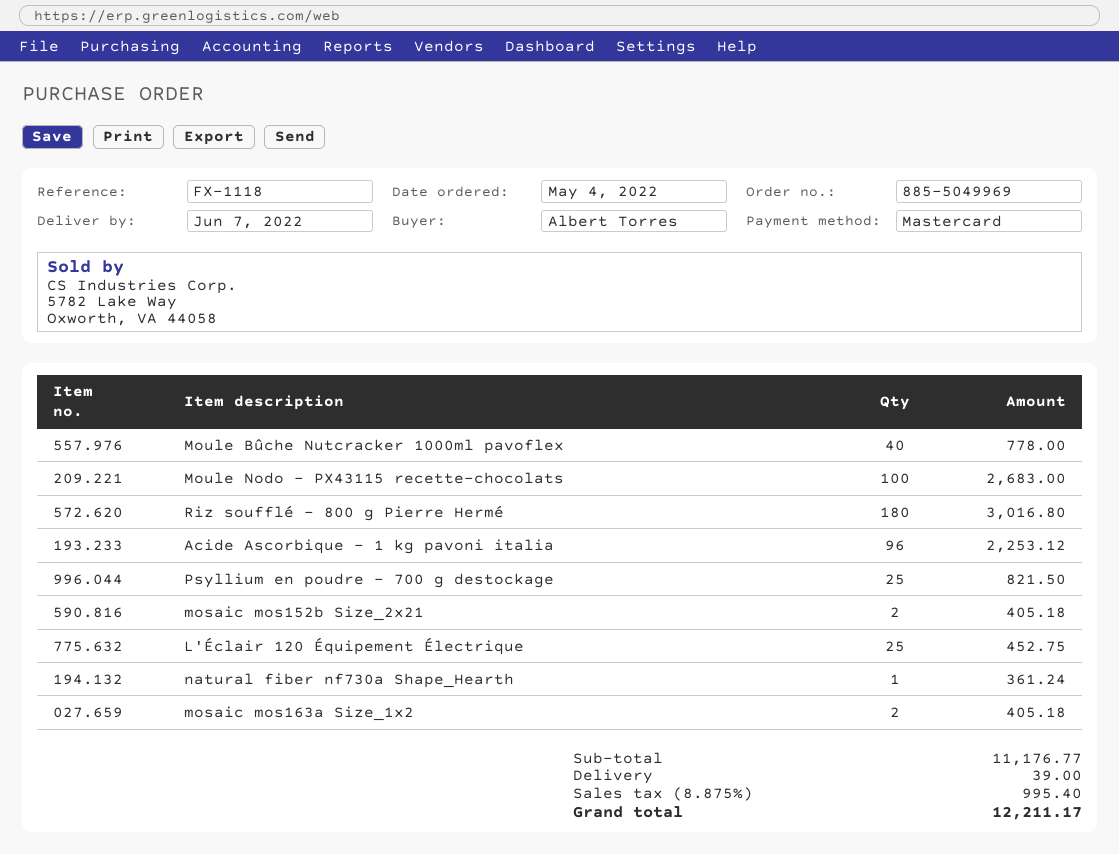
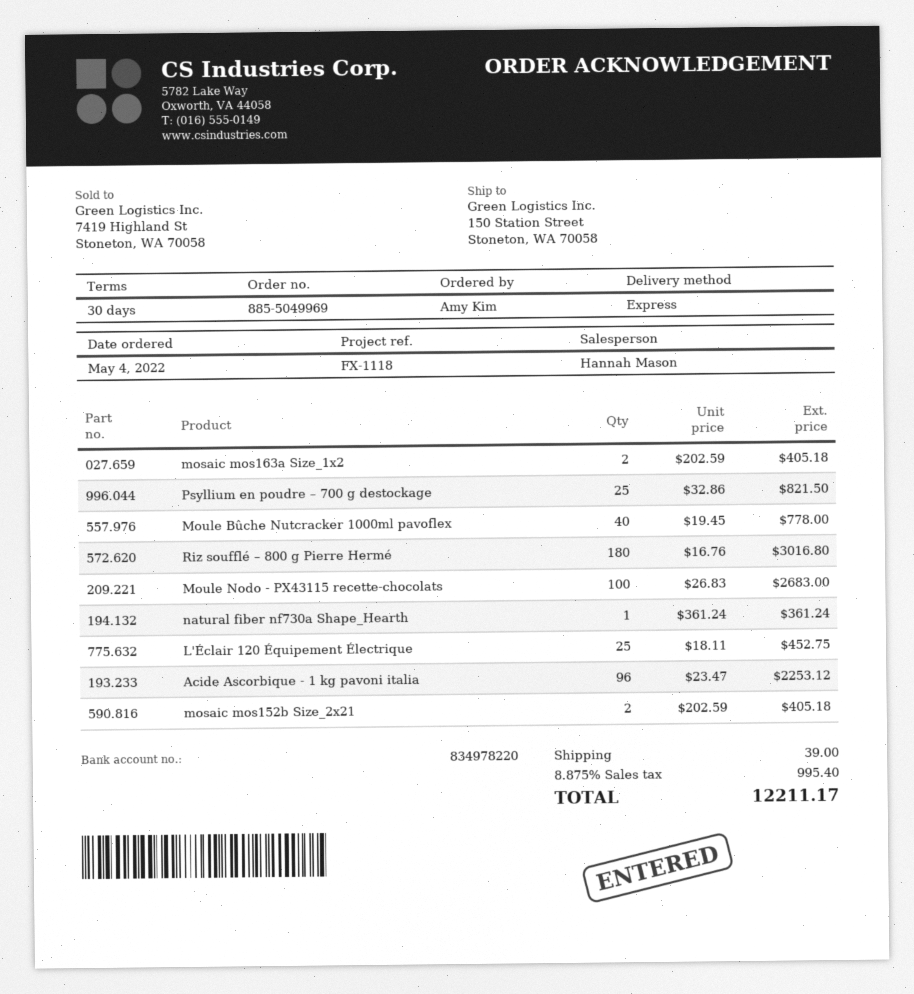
ordered by: Albert Torres -> Amy Kim

